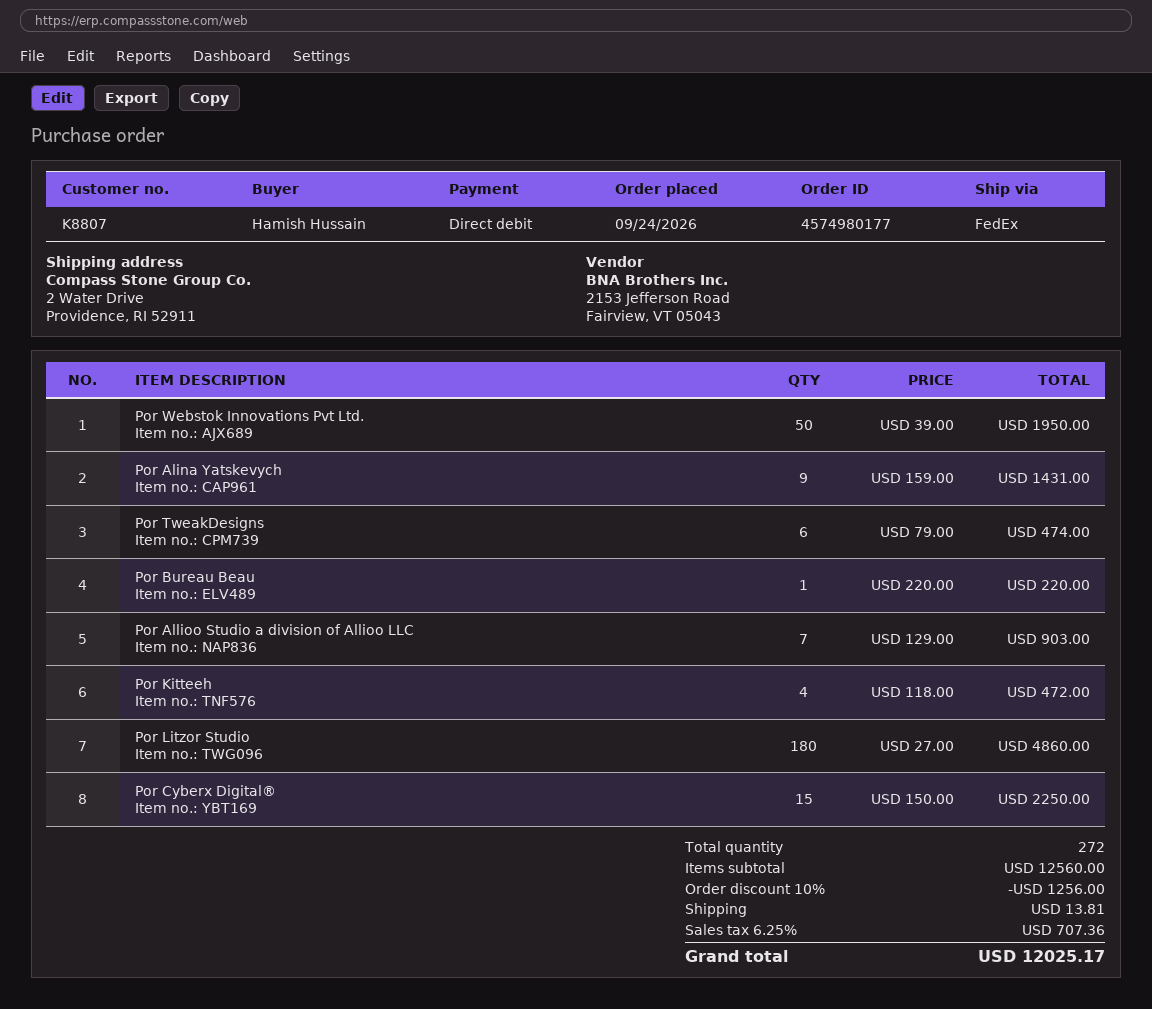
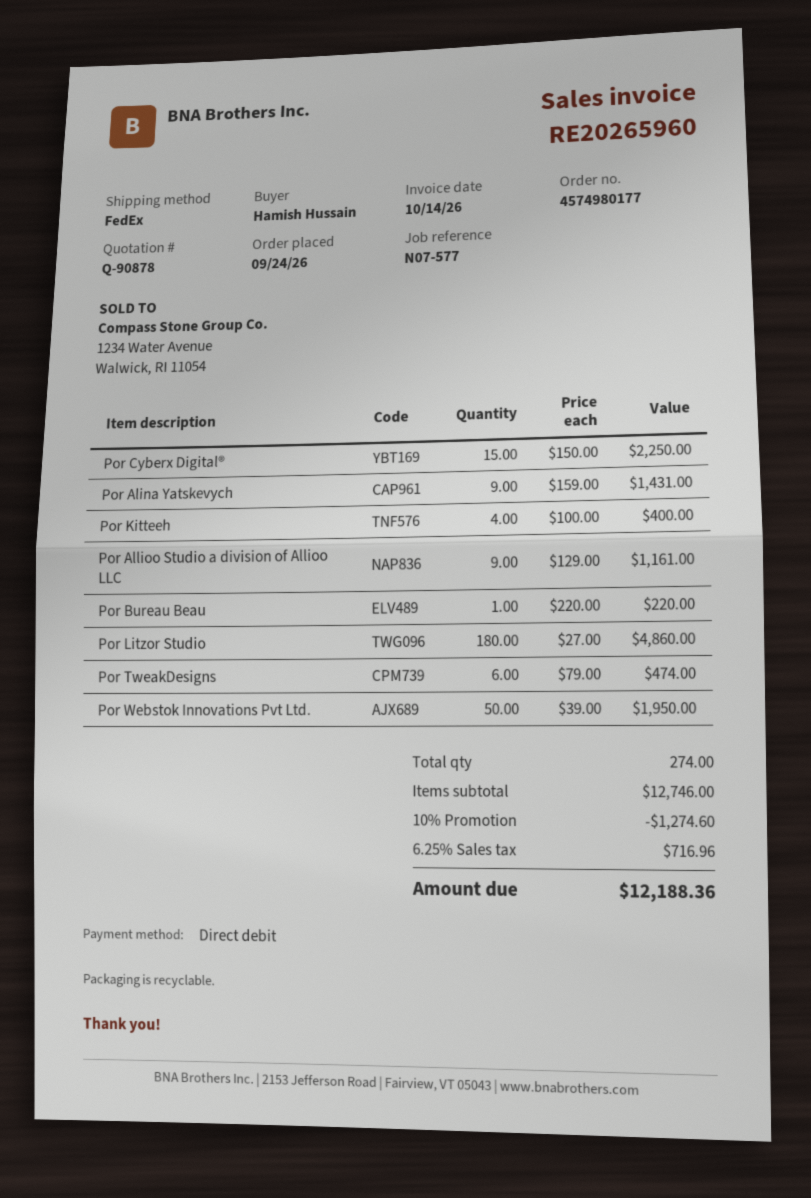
Por Allioo Studio a division of Allioo LLC: 7 x 129.00 = 903.00 -> 9 x 129.00 = 1161.00
Por Kitteeh: 4 x 118.00 = 472.00 -> 4 x 100.00 = 400.00
total quantity: 272 -> 274
subtotal: 12560.00 -> 12746.00
discount: 10% = 1256.00 -> 10% = 1274.60
shipping: 13.81 -> none
tax: 6.25% = 707.36 -> 6.25% = 716.96
total: 12025.17 -> 12188.36

